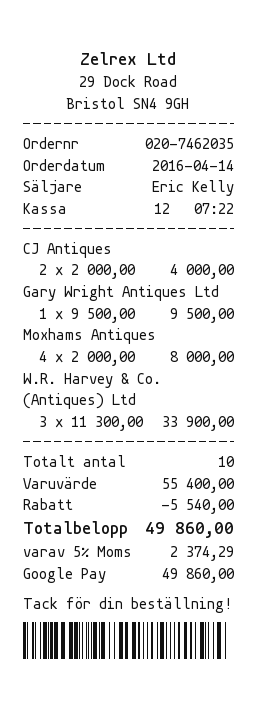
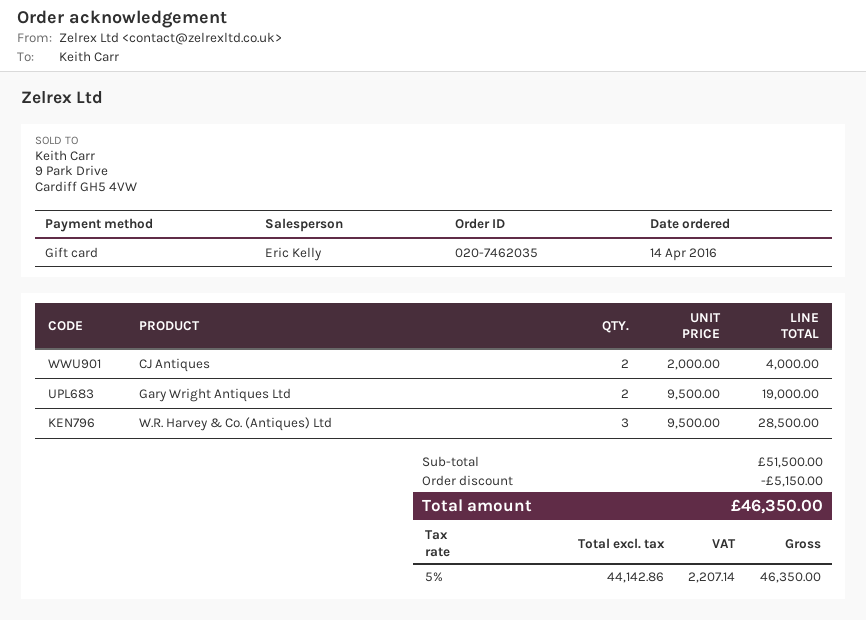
payment method: Google Pay -> gift card
Gary Wright Antiques Ltd: 1 x 9500.00 = 9500.00 -> 2 x 9500.00 = 19000.00
Moxhams Antiques: 4 x 2000.00 = 8000.00 -> none
W.R. Harvey & Co. (Antiques) Ltd: 3 x 11300.00 = 33900.00 -> 3 x 9500.00 = 28500.00
subtotal: 55400.00 -> 51500.00
discount: 5540.00 -> 5150.00
tax: 5% = 2374.29 -> 5% = 2207.14
total: 49860.00 -> 46350.00

